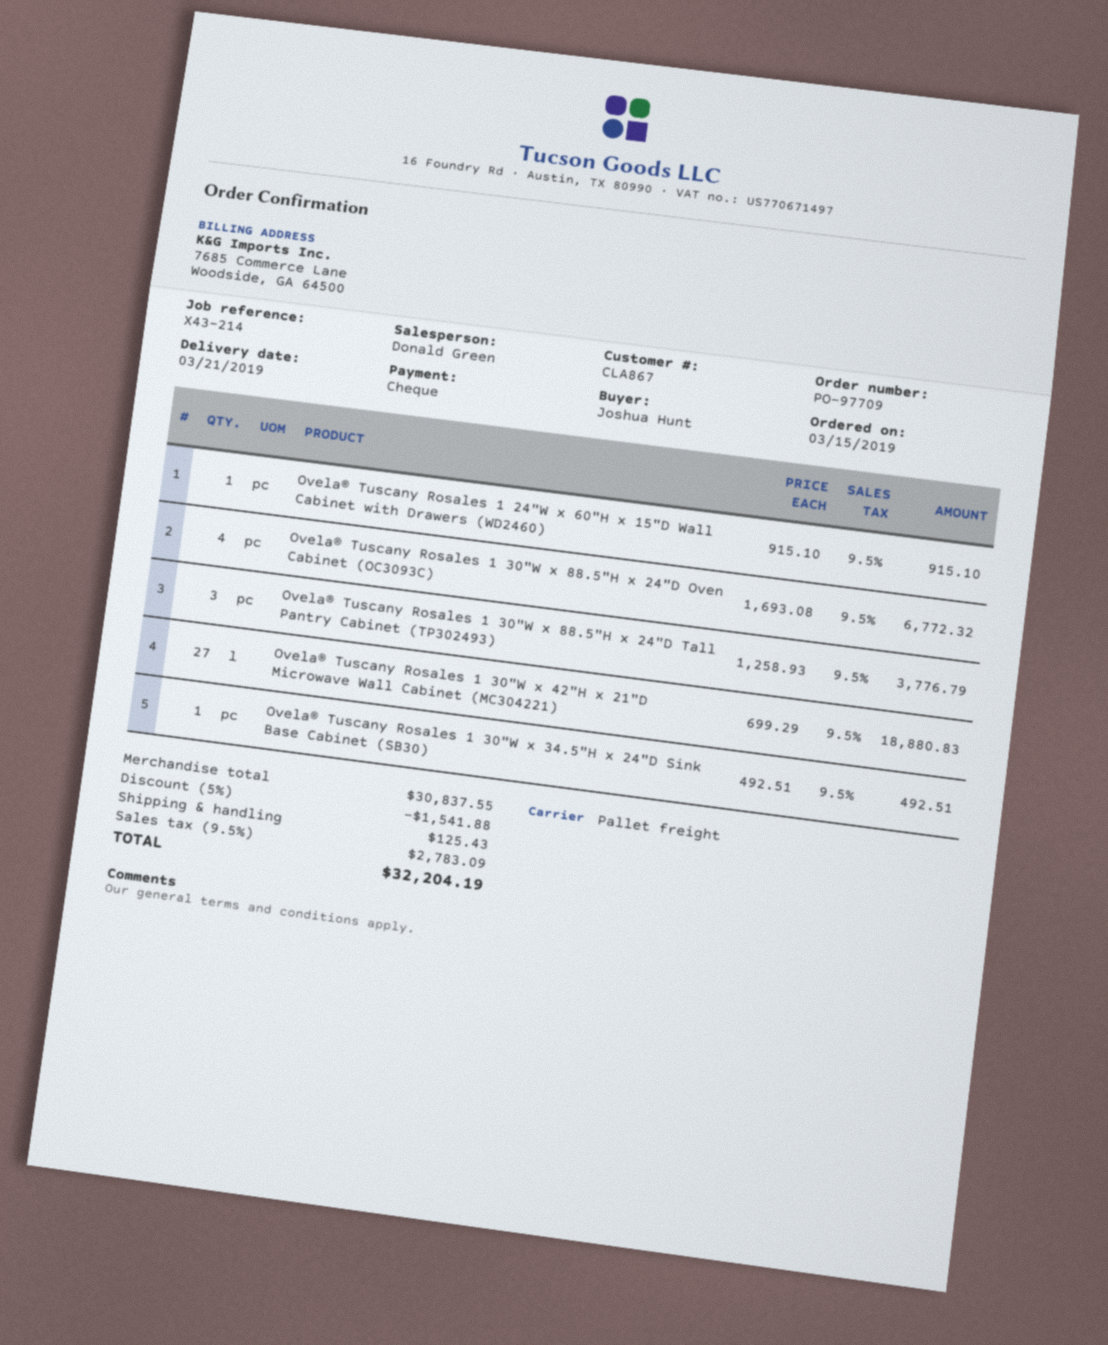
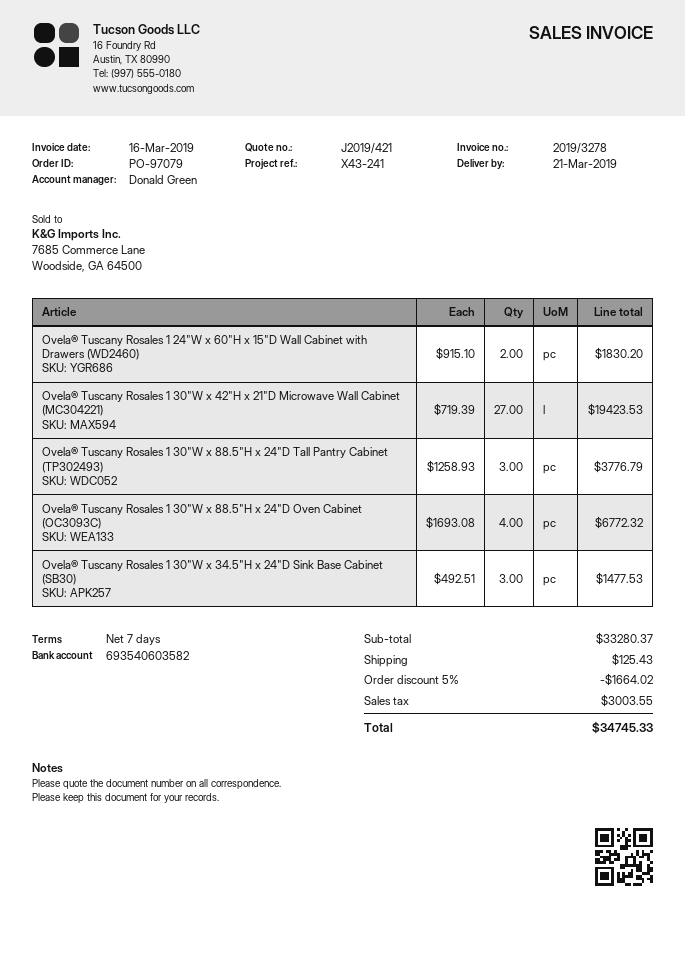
order number: PO-97709 -> PO-97079
reference: X43-214 -> X43-241
Ovela® Tuscany Rosales 1 24"W x 60"H x 15"D Wall Cabinet with Drawers (WD2460): 1 x 915.10 = 915.10 -> 2 x 915.10 = 1830.20
Ovela® Tuscany Rosales 1 30"W x 42"H x 21"D Microwave Wall Cabinet (MC304221): 27 x 699.29 = 18880.83 -> 27 x 719.39 = 19423.53
Ovela® Tuscany Rosales 1 30"W x 34.5"H x 24"D Sink Base Cabinet (SB30): 1 x 492.51 = 492.51 -> 3 x 492.51 = 1477.53
subtotal: 30837.55 -> 33280.37
discount: 5% = 1541.88 -> 5% = 1664.02
tax: 2783.09 -> 3003.55
total: 32204.19 -> 34745.33

